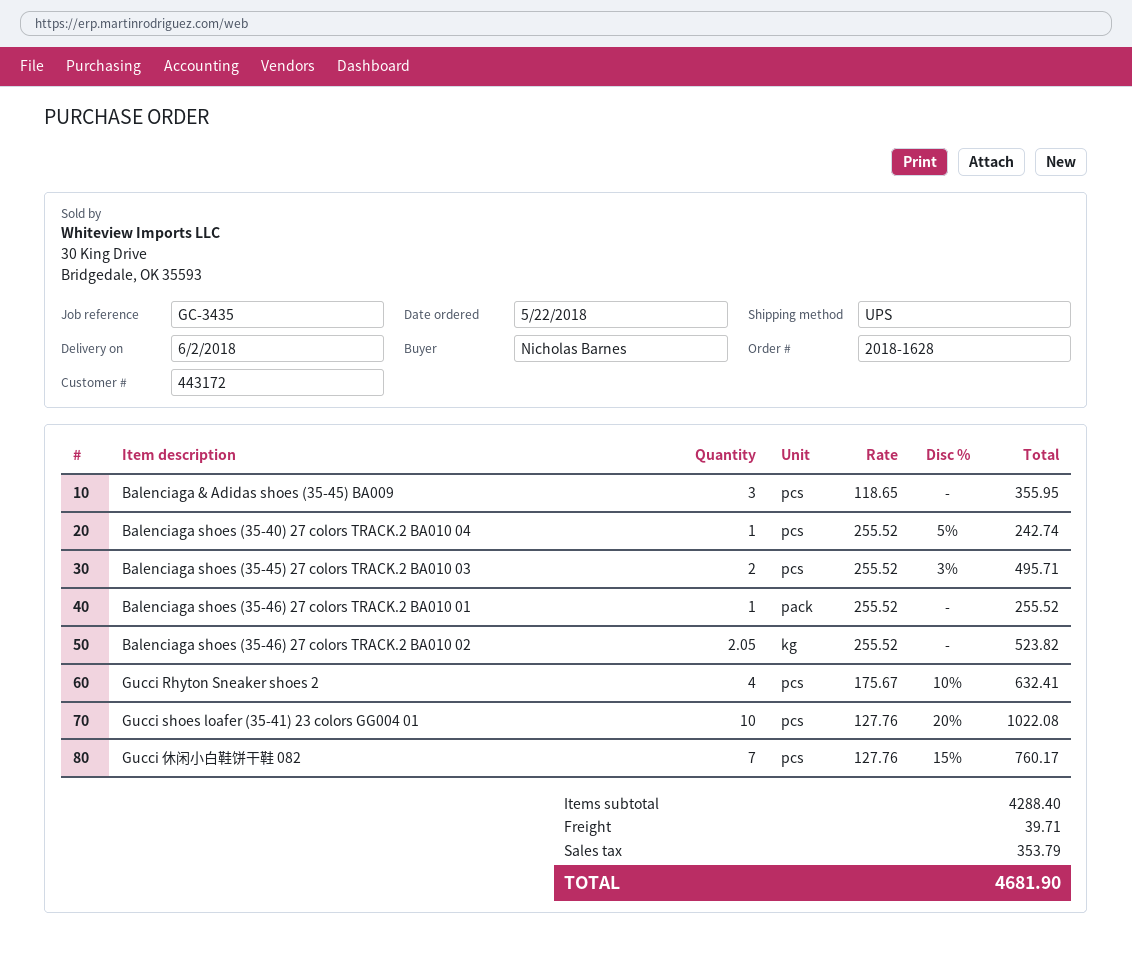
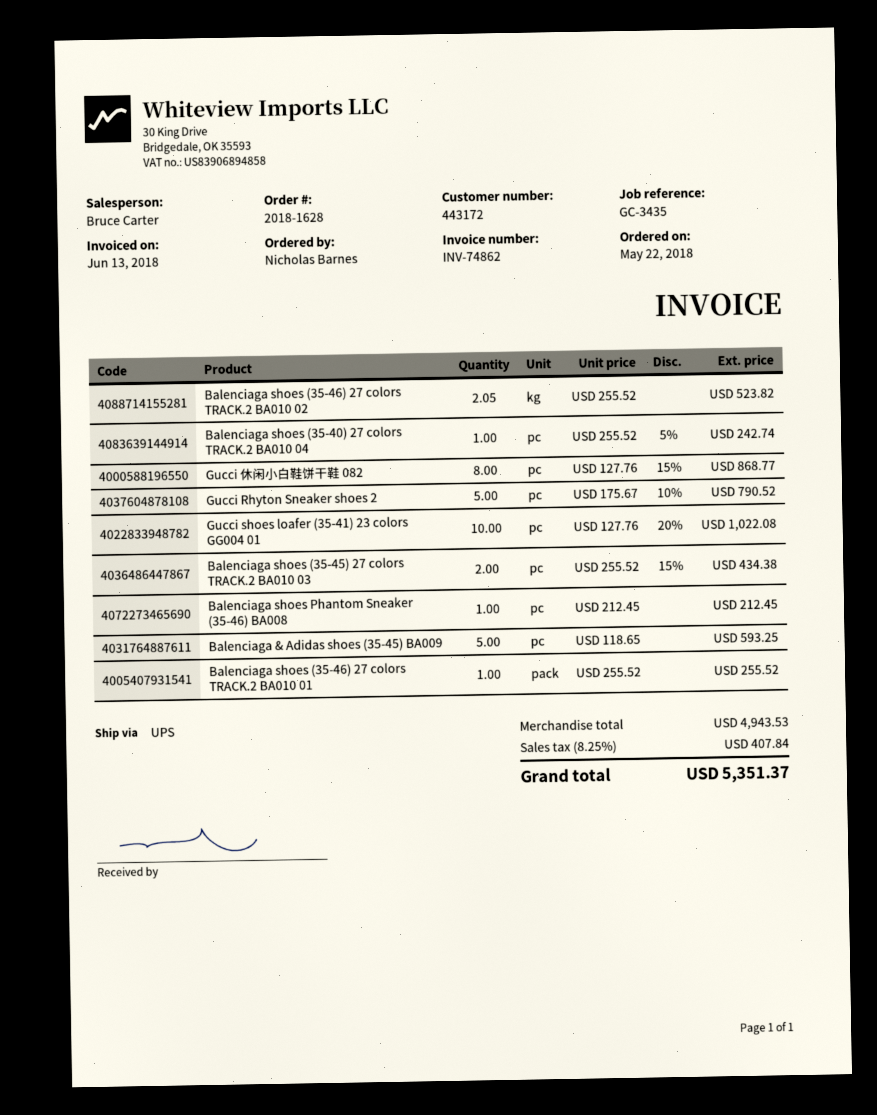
Balenciaga & Adidas shoes (35-45) BA009: 3 x 118.65 = 355.95 -> 5 x 118.65 = 593.25
Balenciaga shoes (35-45) 27 colors TRACK.2 BA010 03: 2 x 255.52 - 3% = 495.71 -> 2 x 255.52 - 15% = 434.38
Gucci Rhyton Sneaker shoes 2: 4 x 175.67 - 10% = 632.41 -> 5 x 175.67 - 10% = 790.52
Gucci 休闲小白鞋饼干鞋 082: 7 x 127.76 - 15% = 760.17 -> 8 x 127.76 - 15% = 868.77
Balenciaga shoes Phantom Sneaker (35-46) BA008: none -> 1 x 212.45 = 212.45
subtotal: 4288.40 -> 4943.53
shipping: 39.71 -> none
tax: 353.79 -> 407.84
total: 4681.90 -> 5351.37

